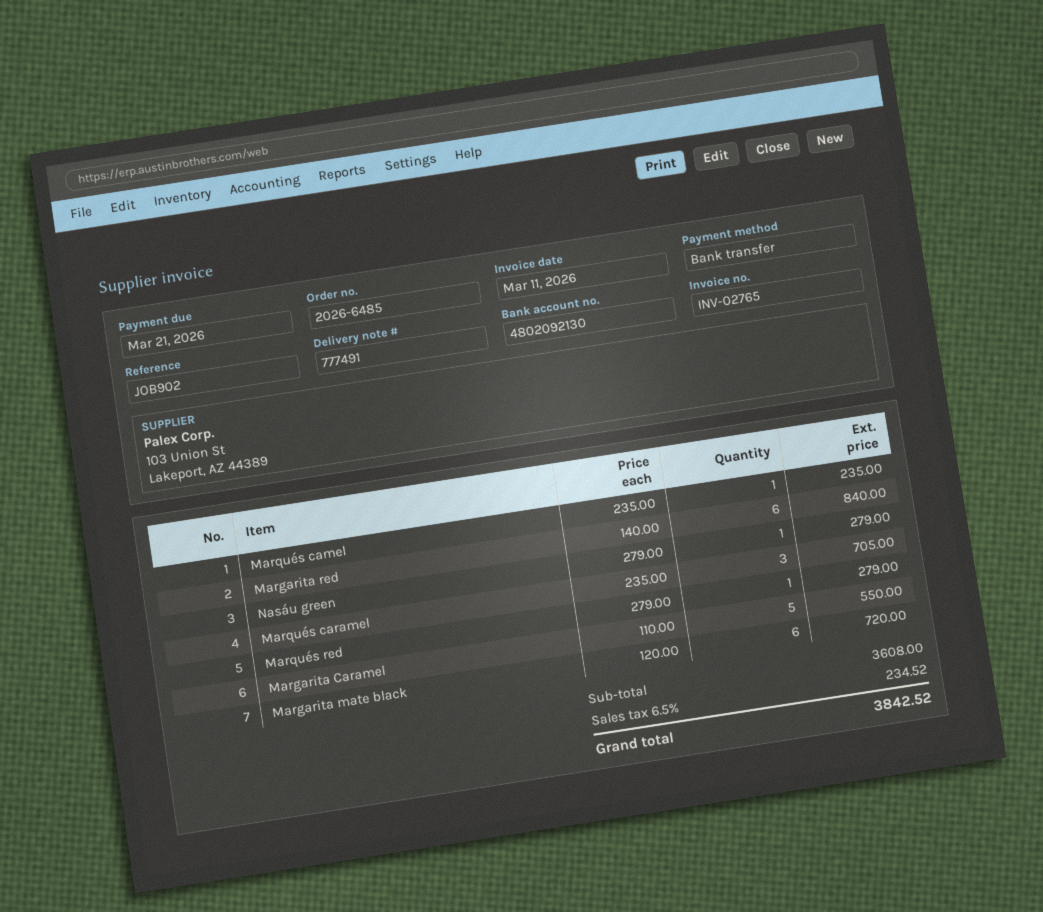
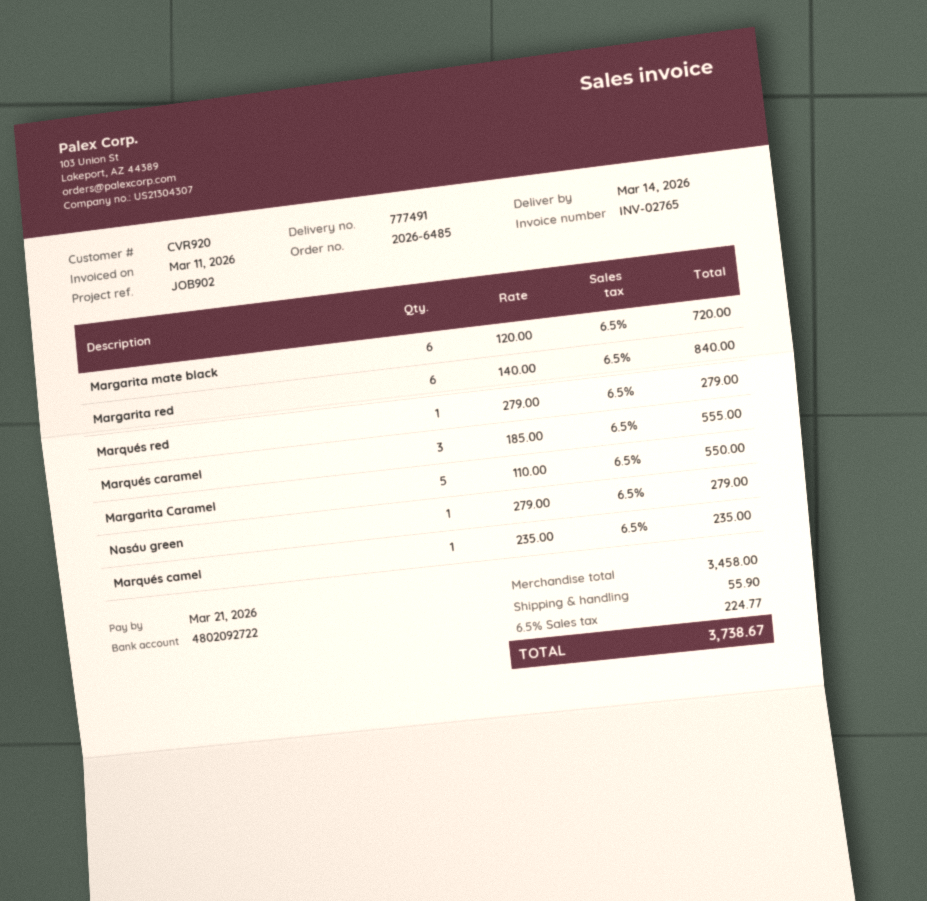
bank account: 4802092130 -> 4802092722
Marqués caramel: 3 x 235.00 = 705.00 -> 3 x 185.00 = 555.00
subtotal: 3608.00 -> 3458.00
shipping: none -> 55.90
tax: 6.5% = 234.52 -> 6.5% = 224.77
total: 3842.52 -> 3738.67

